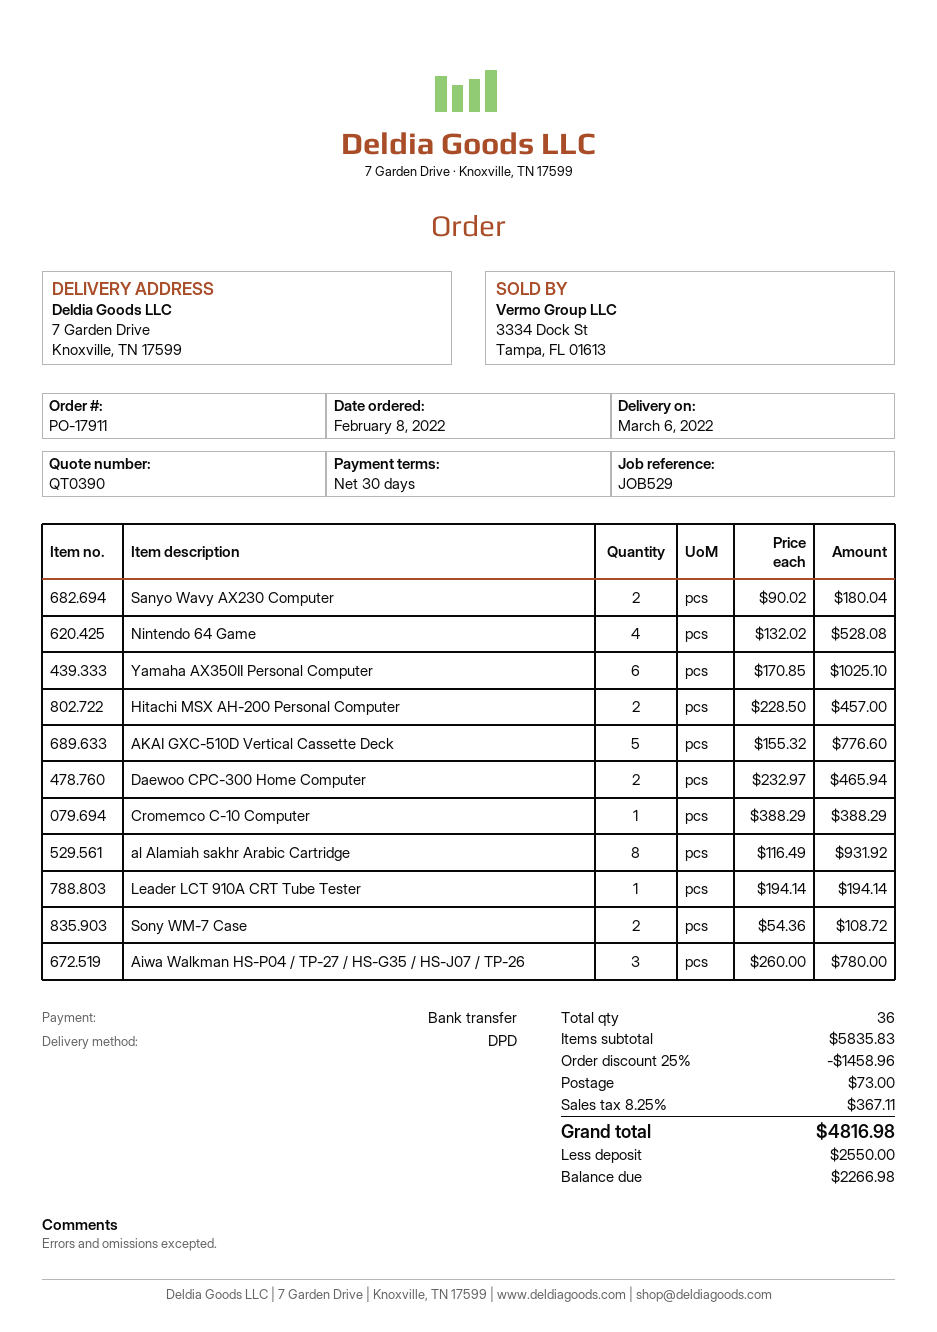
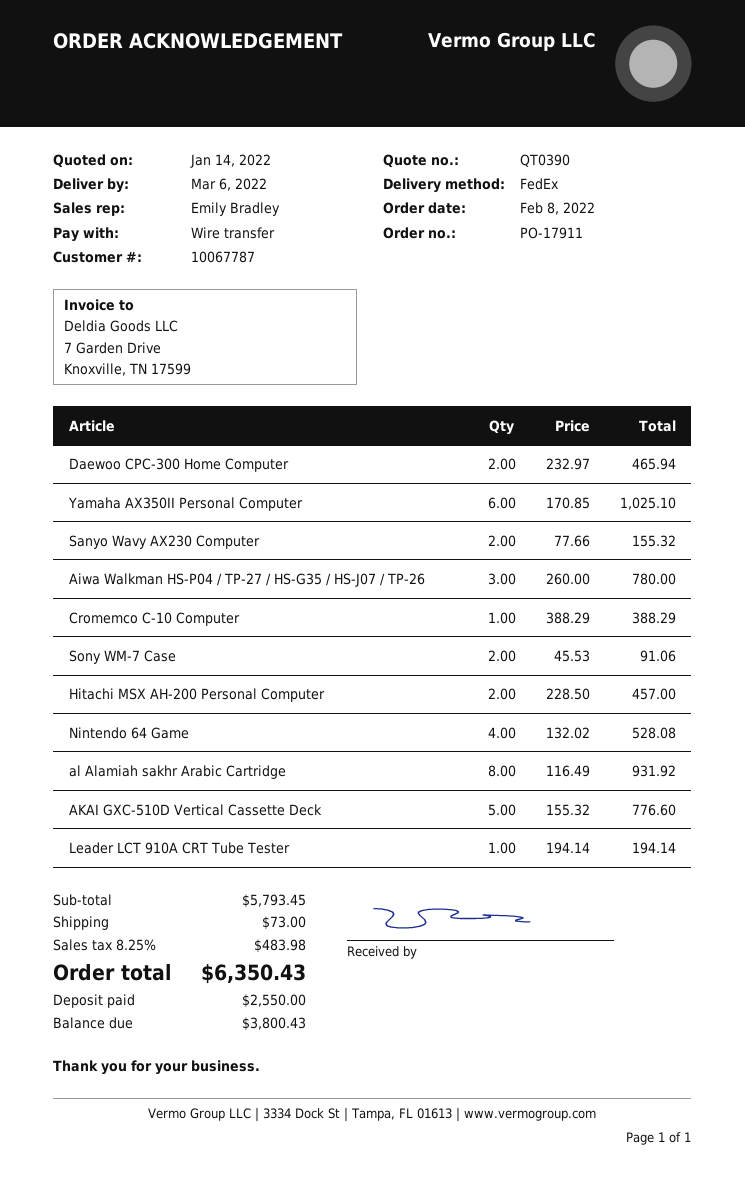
shipping method: DPD -> FedEx
Sanyo Wavy AX230 Computer: 2 x 90.02 = 180.04 -> 2 x 77.66 = 155.32
Sony WM-7 Case: 2 x 54.36 = 108.72 -> 2 x 45.53 = 91.06
subtotal: 5835.83 -> 5793.45
discount: 25% = 1458.96 -> none
tax: 8.25% = 367.11 -> 8.25% = 483.98
total: 4816.98 -> 6350.43
balance: 2266.98 -> 3800.43

